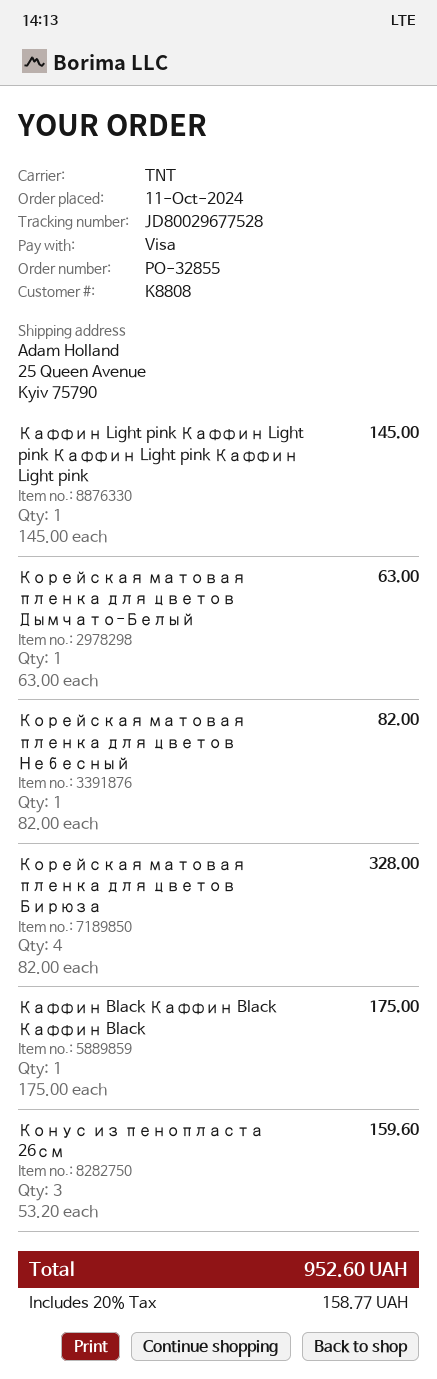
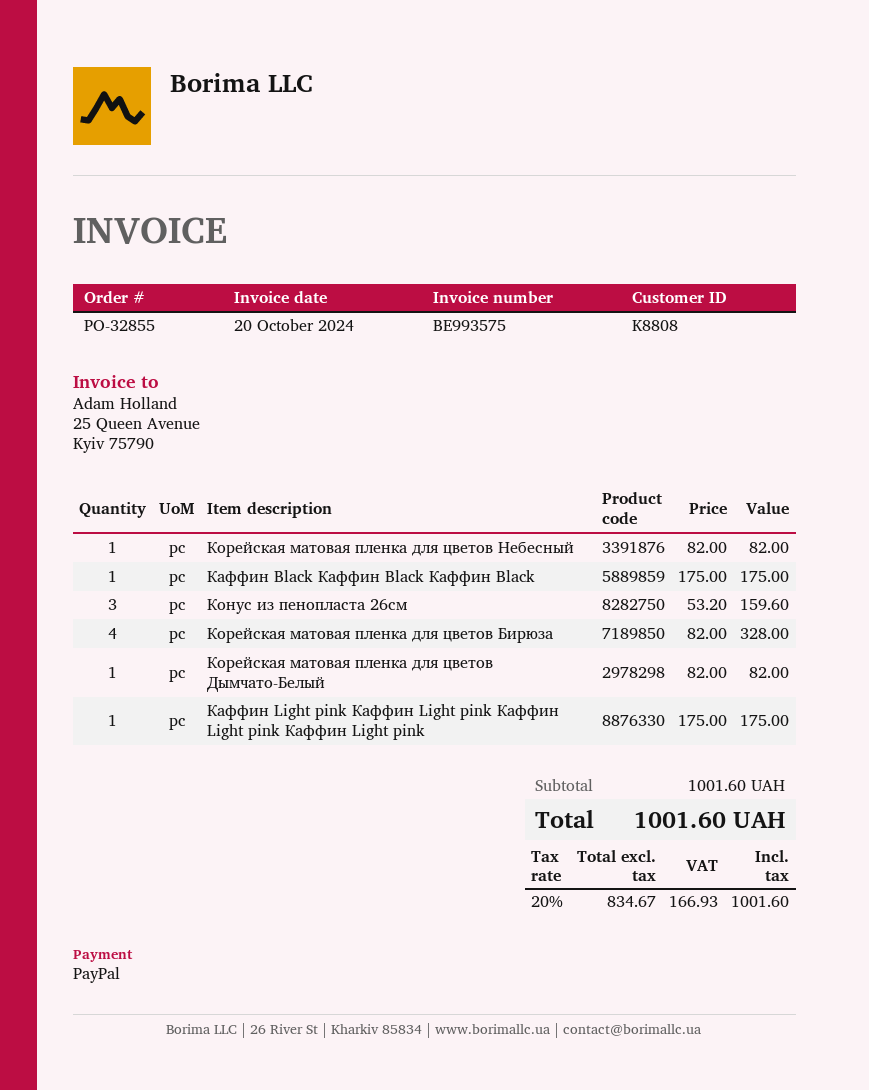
payment method: Visa -> PayPal
Каффин Light pink Каффин Light pink Каффин Light pink Каффин Light pink: 1 x 145.00 = 145.00 -> 1 x 175.00 = 175.00
Корейская матовая пленка для цветов Дымчато-Белый: 1 x 63.00 = 63.00 -> 1 x 82.00 = 82.00
tax: 20% = 158.77 -> 20% = 166.93
total: 952.60 -> 1001.60

